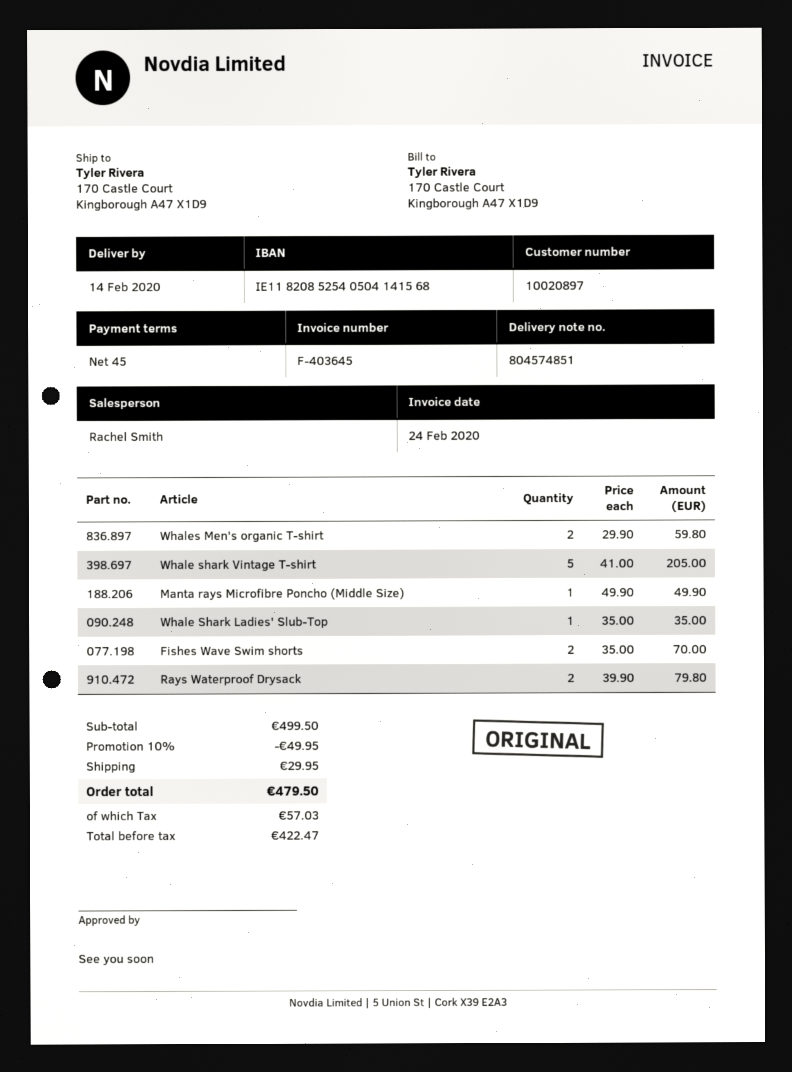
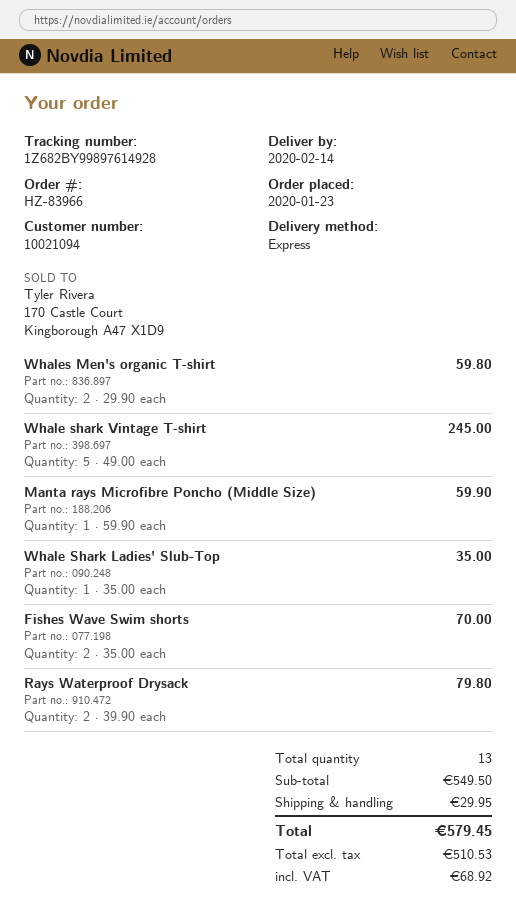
customer number: 10020897 -> 10021094
Whale shark Vintage T-shirt: 5 x 41.00 = 205.00 -> 5 x 49.00 = 245.00
Manta rays Microfibre Poncho (Middle Size): 1 x 49.90 = 49.90 -> 1 x 59.90 = 59.90
subtotal: 499.50 -> 549.50
discount: 10% = 49.95 -> none
net: 422.47 -> 510.53
tax: 57.03 -> 68.92
total: 479.50 -> 579.45

